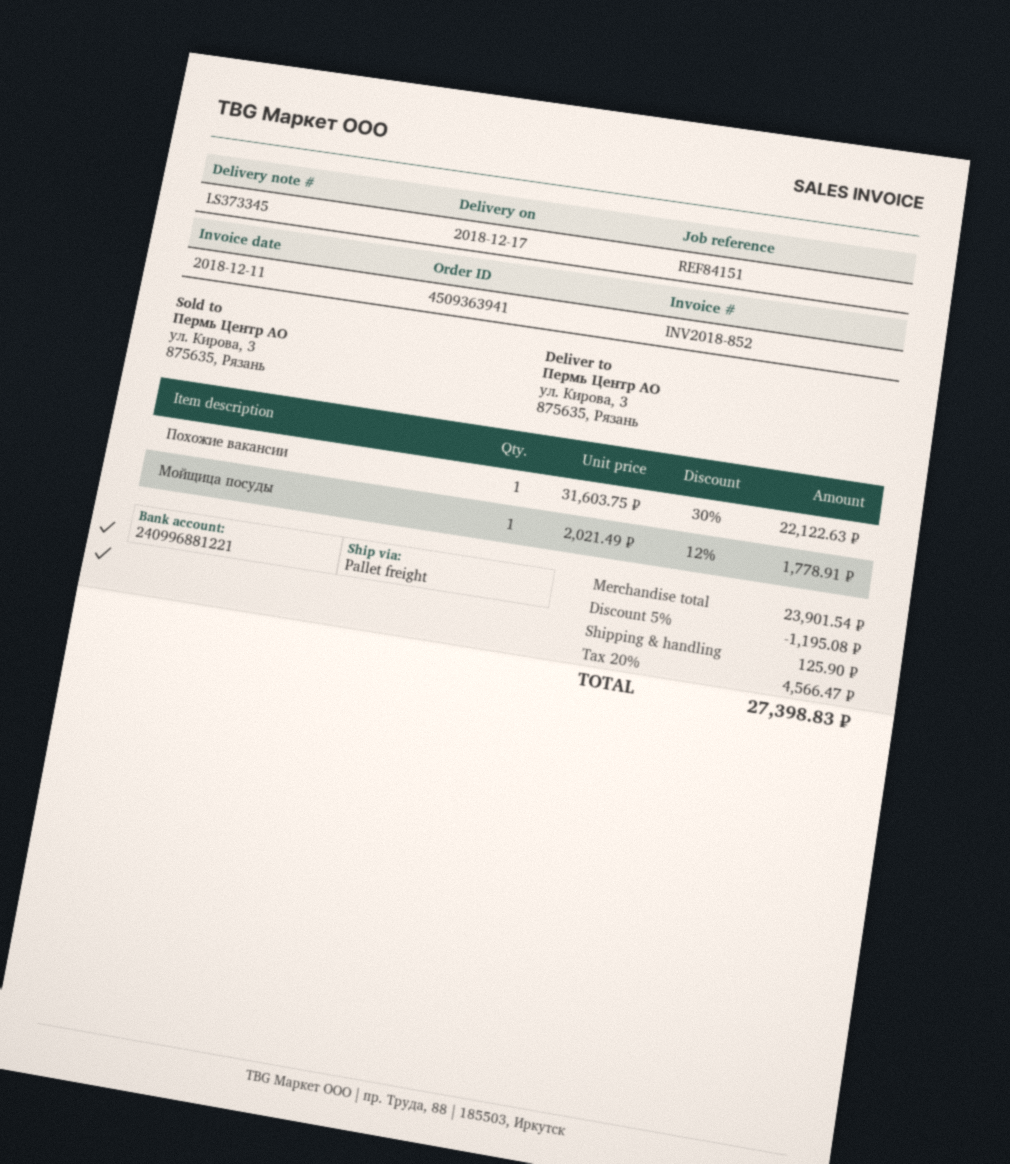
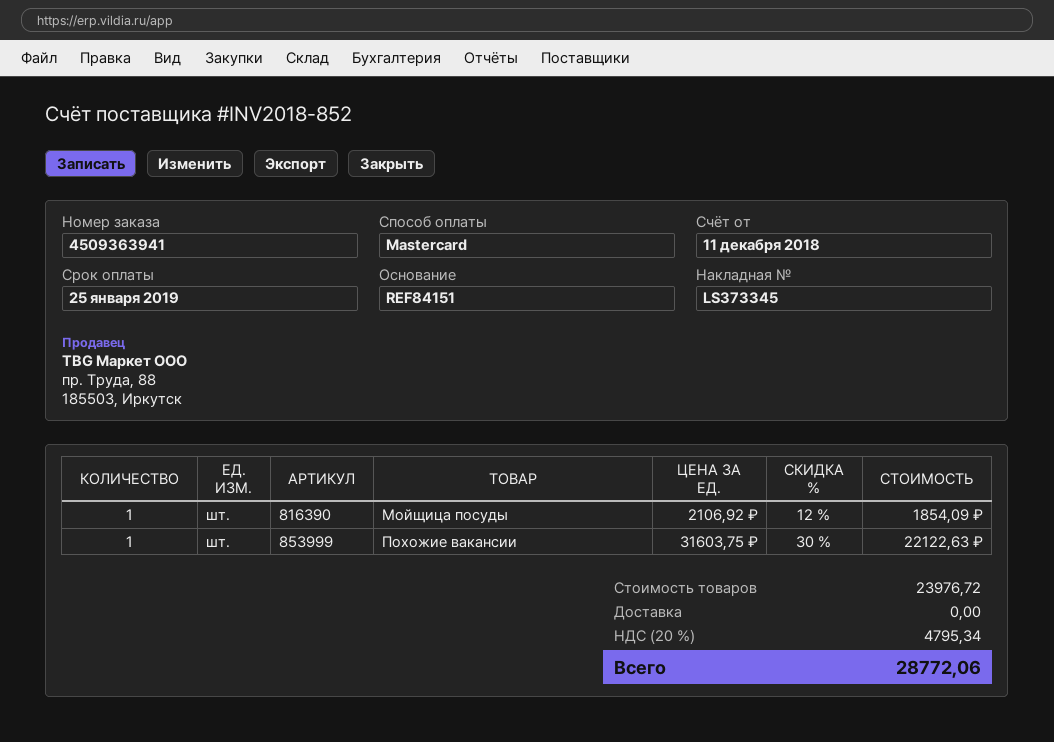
Мойщица посуды: 1 x 2021.49 - 12% = 1778.91 -> 1 x 2106.92 - 12% = 1854.09
subtotal: 23901.54 -> 23976.72
discount: 5% = 1195.08 -> none
shipping: 125.90 -> 0.00
tax: 20% = 4566.47 -> 20% = 4795.34
total: 27398.83 -> 28772.06

